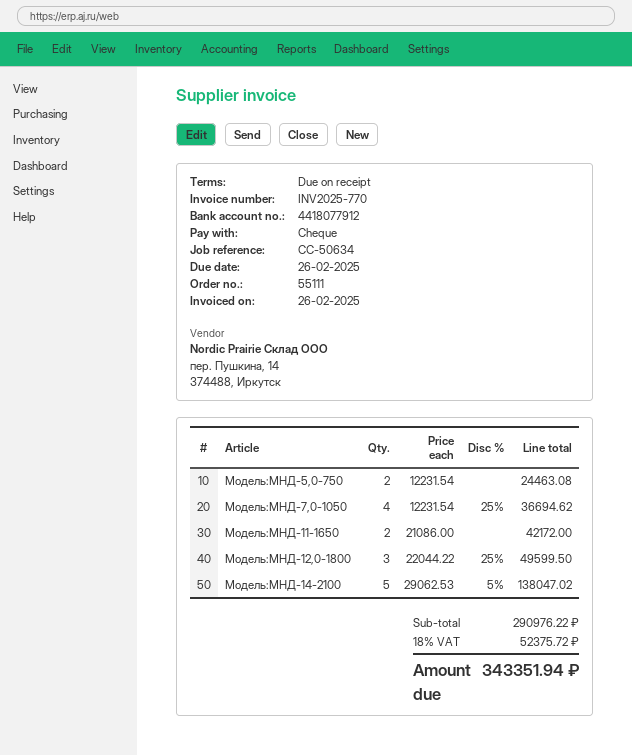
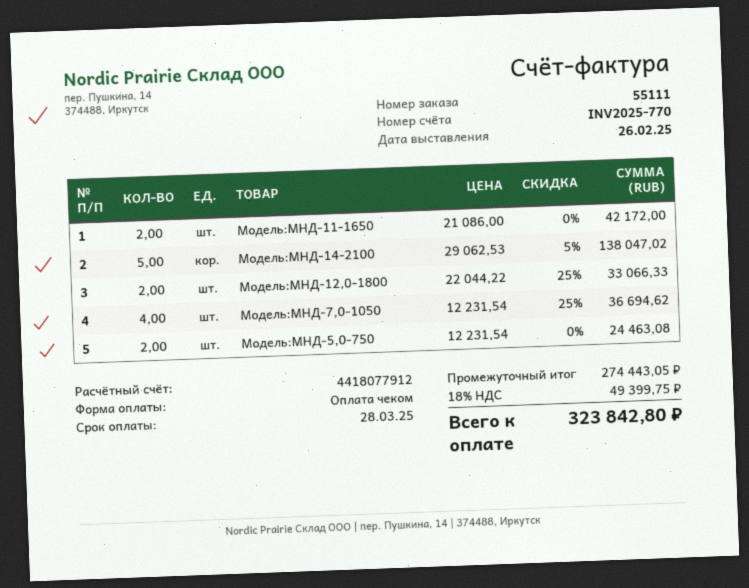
due date: 2025-02-26 -> 2025-03-28
Модель:МНД-12,0-1800: 3 x 22044.22 - 25% = 49599.50 -> 2 x 22044.22 - 25% = 33066.33
subtotal: 290976.22 -> 274443.05
tax: 18% = 52375.72 -> 18% = 49399.75
total: 343351.94 -> 323842.80

